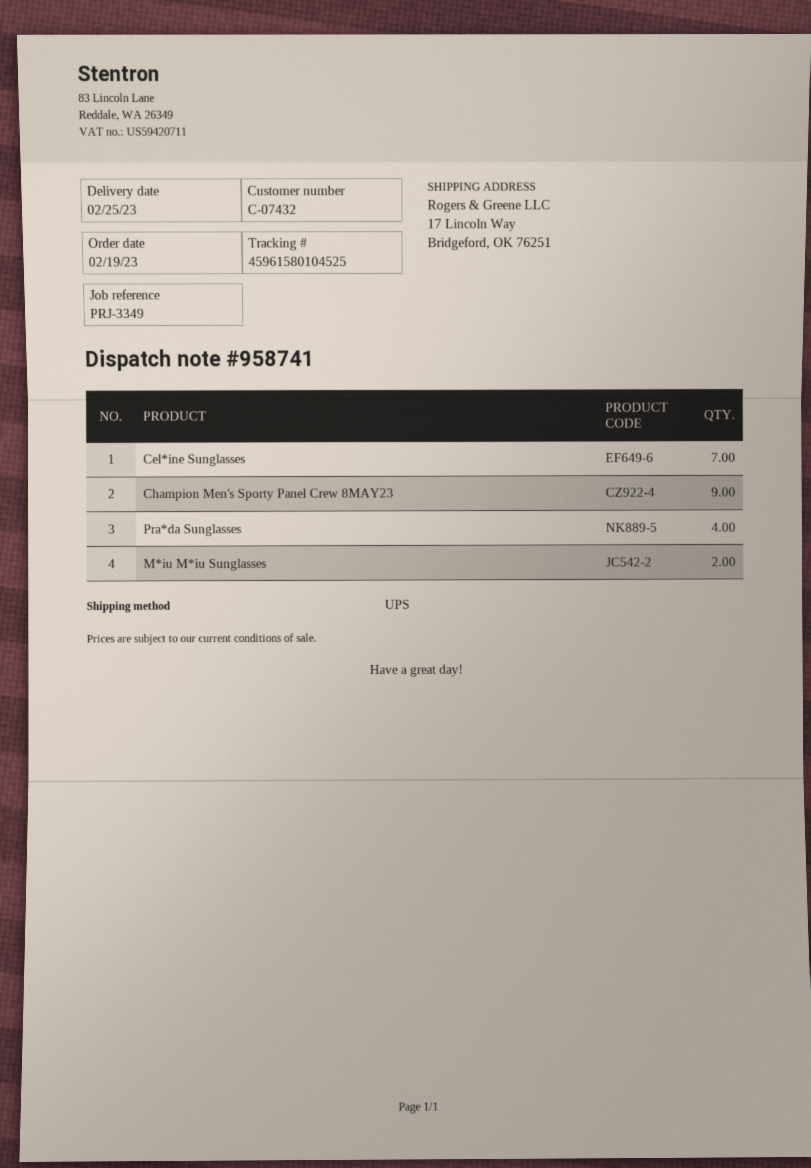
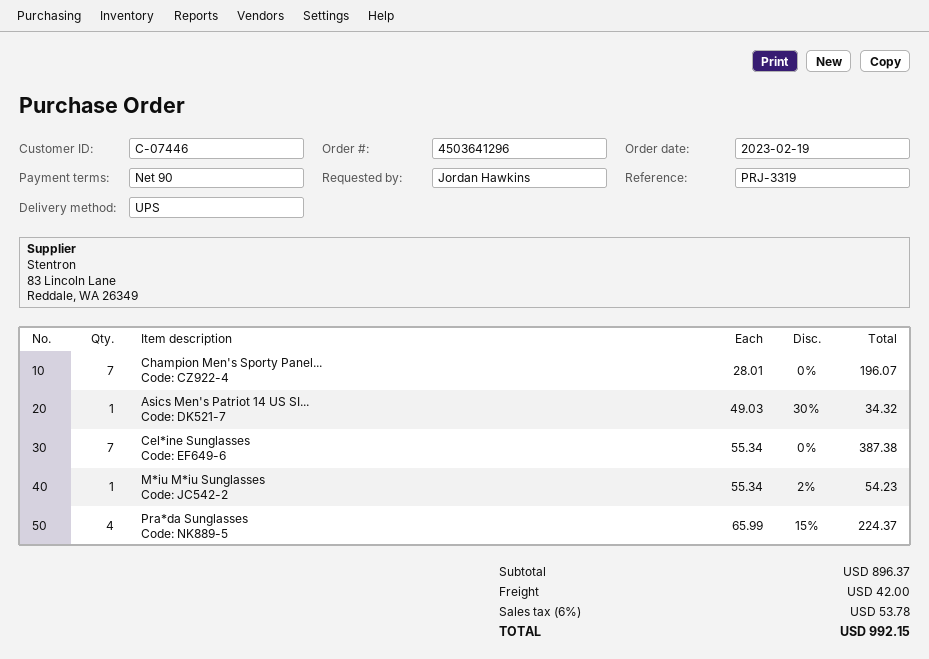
customer number: C-07432 -> C-07446
reference: PRJ-3349 -> PRJ-3319
Champion Men's Sporty Panel Crew 8MAY23: 9 -> 7
M*iu M*iu Sunglasses: 2 -> 1
Asics Men's Patriot 14 US SI...: none -> 1

